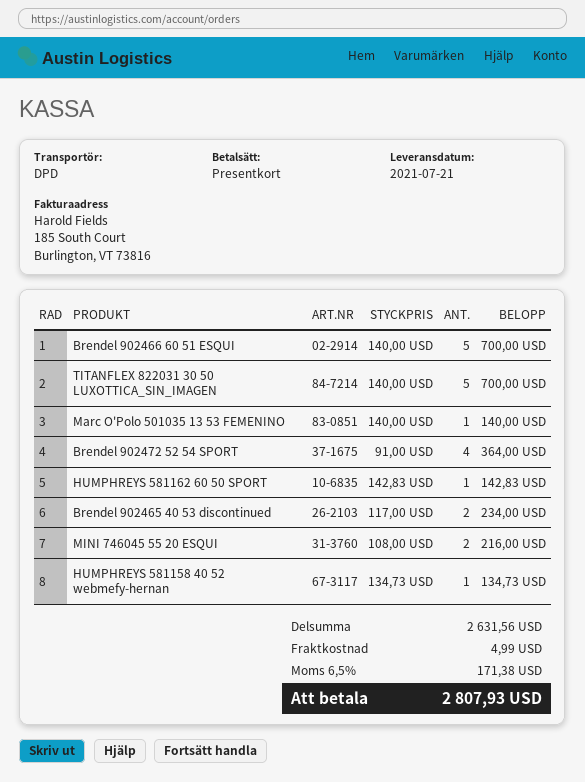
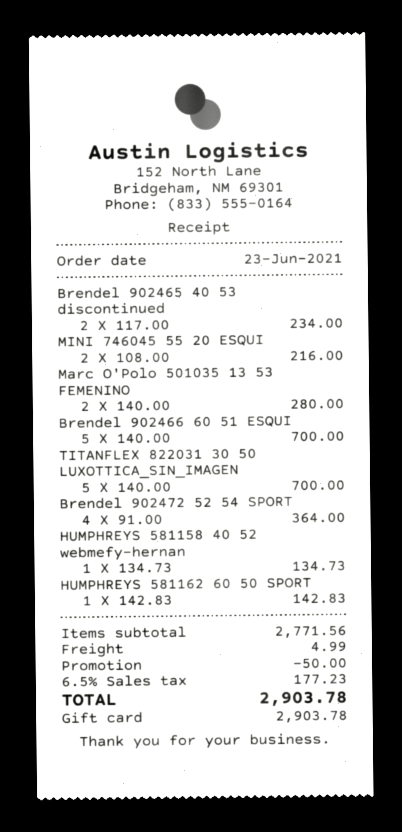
Marc O'Polo 501035 13 53 FEMENINO: 1 x 140.00 = 140.00 -> 2 x 140.00 = 280.00
subtotal: 2631.56 -> 2771.56
discount: none -> 50.00
tax: 6.5% = 171.38 -> 6.5% = 177.23
total: 2807.93 -> 2903.78

